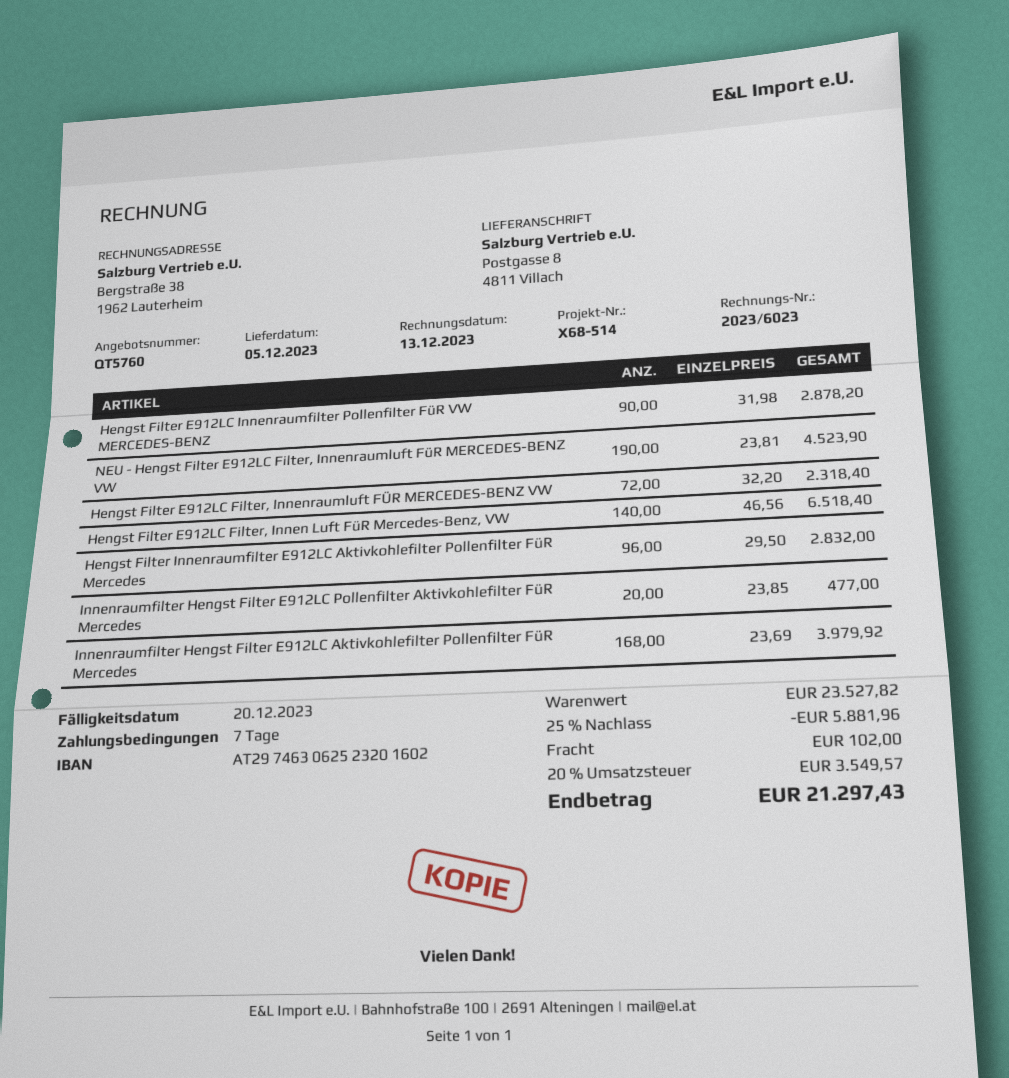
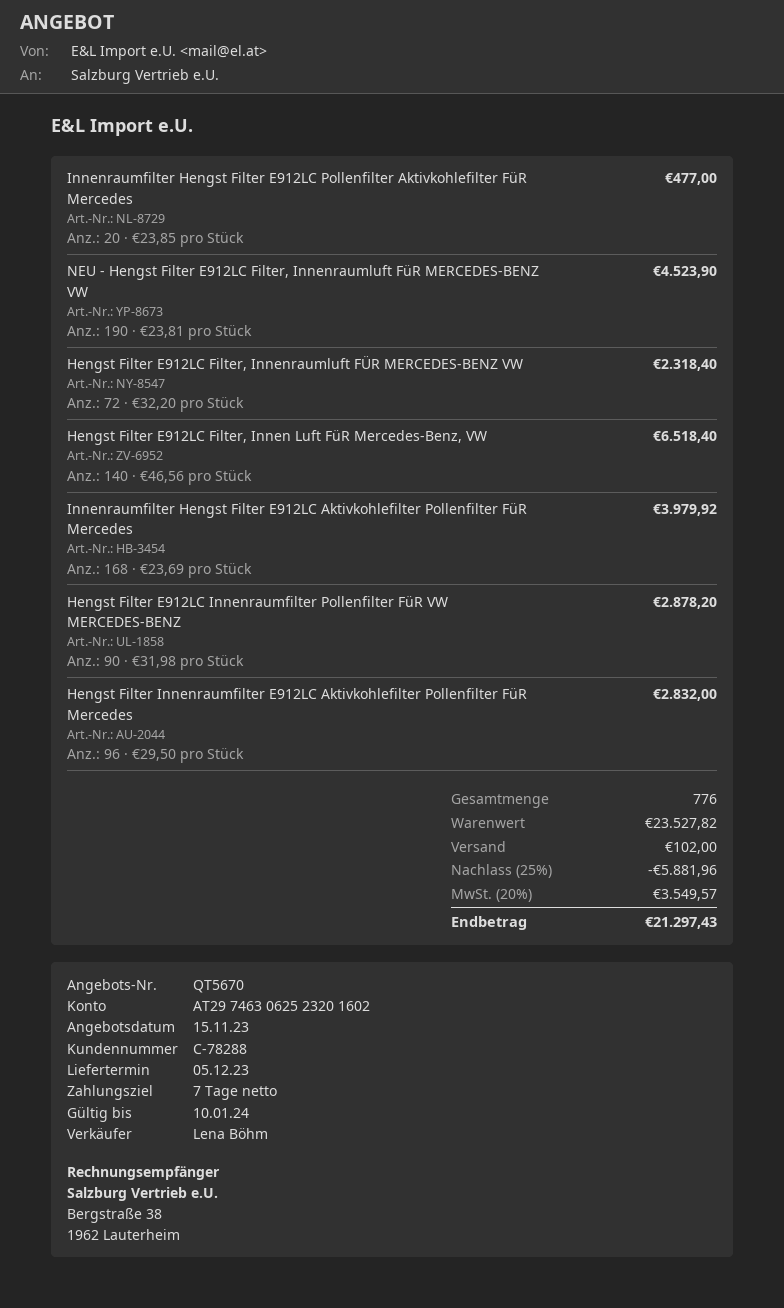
quote number: QT5760 -> QT5670

